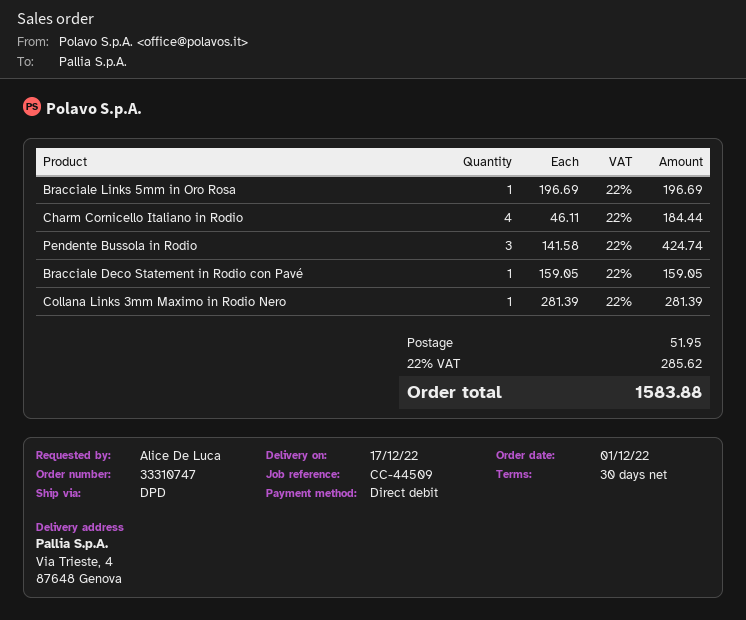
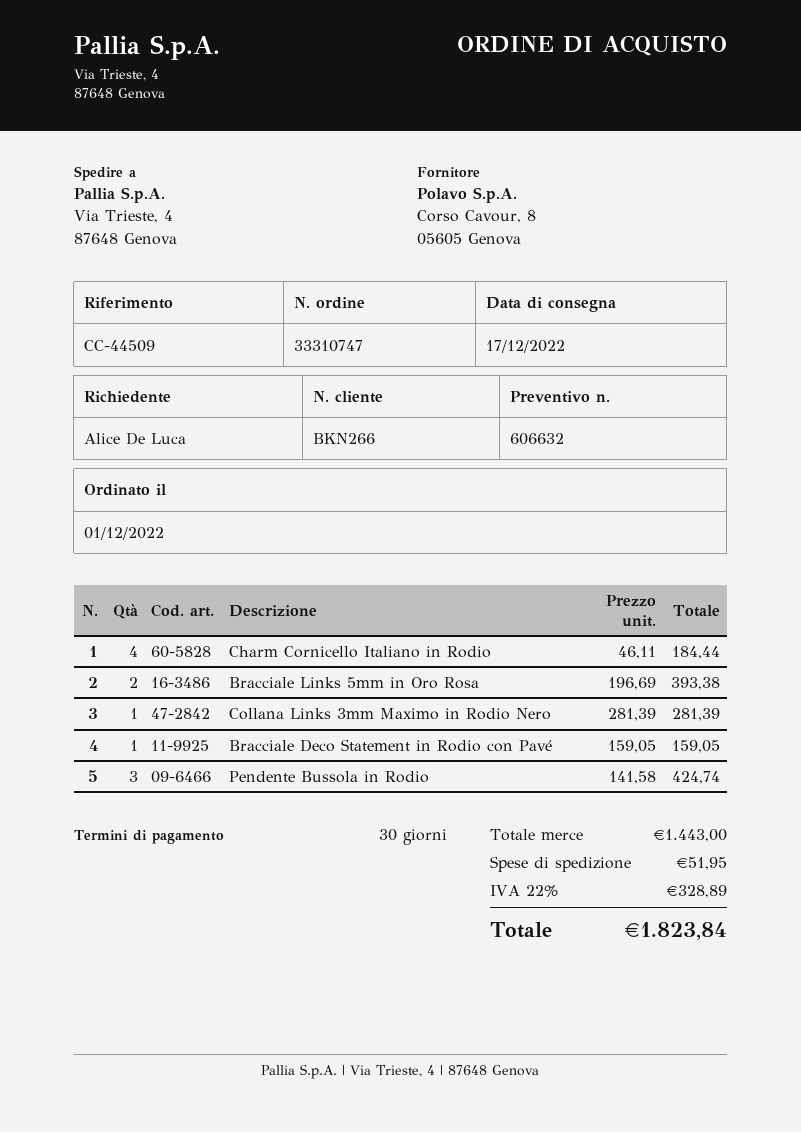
Bracciale Links 5mm in Oro Rosa: 1 x 196.69 = 196.69 -> 2 x 196.69 = 393.38
tax: 22% = 285.62 -> 22% = 328.89
total: 1583.88 -> 1823.84

